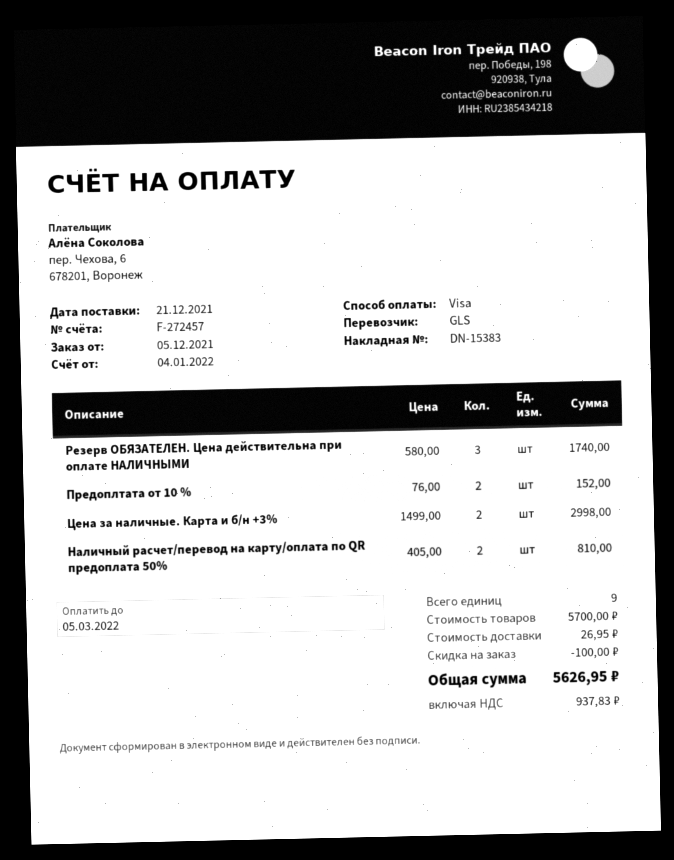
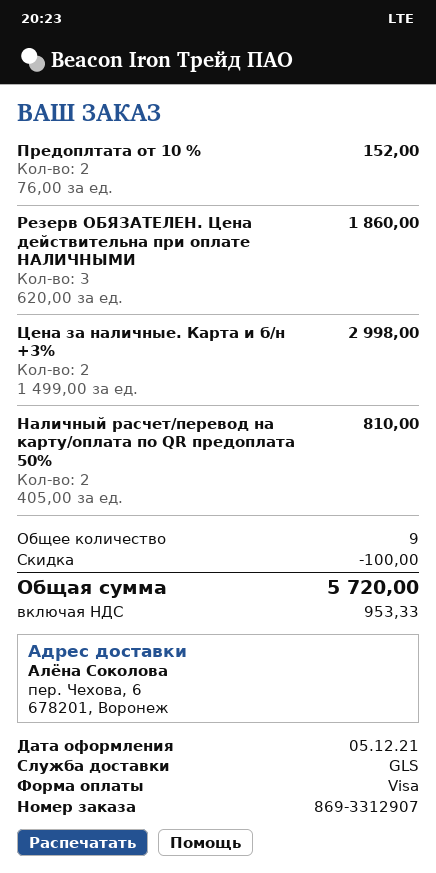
Резерв ОБЯЗАТЕЛЕН. Цена действительна при оплате НАЛИЧНЫМИ: 3 x 580.00 = 1740.00 -> 3 x 620.00 = 1860.00
shipping: 26.95 -> none
tax: 937.83 -> 953.33
total: 5626.95 -> 5720.00

